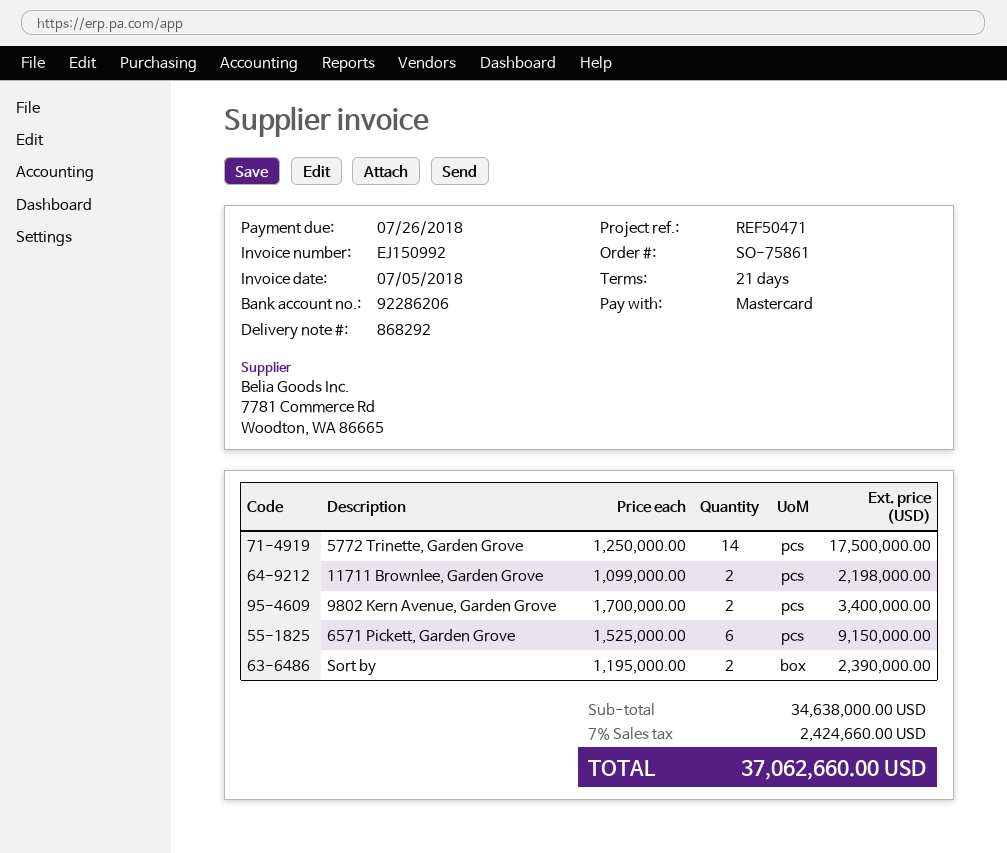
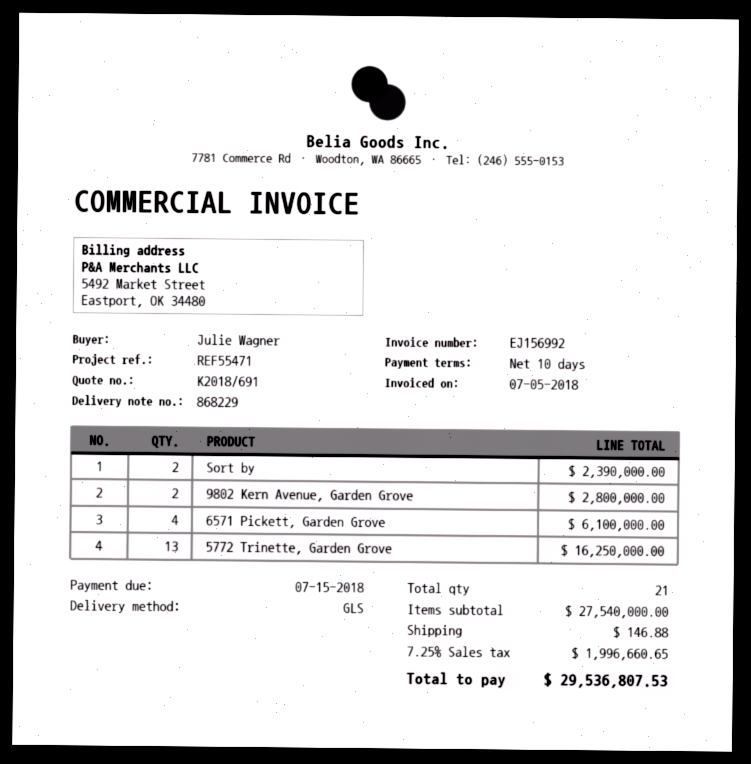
delivery note number: 868292 -> 868229
invoice number: EJ150992 -> EJ156992
payment terms: 21 days -> 10 days
due date: 2018-07-26 -> 2018-07-15
reference: REF50471 -> REF55471
5772 Trinette, Garden Grove: 14 for 17500000.00 -> 13 for 16250000.00
11711 Brownlee, Garden Grove: 2 for 2198000.00 -> none
9802 Kern Avenue, Garden Grove: 2 for 3400000.00 -> 2 for 2800000.00
6571 Pickett, Garden Grove: 6 for 9150000.00 -> 4 for 6100000.00
subtotal: 34638000.00 -> 27540000.00
shipping: none -> 146.88
tax: 7% = 2424660.00 -> 7.25% = 1996660.65
total: 37062660.00 -> 29536807.53

